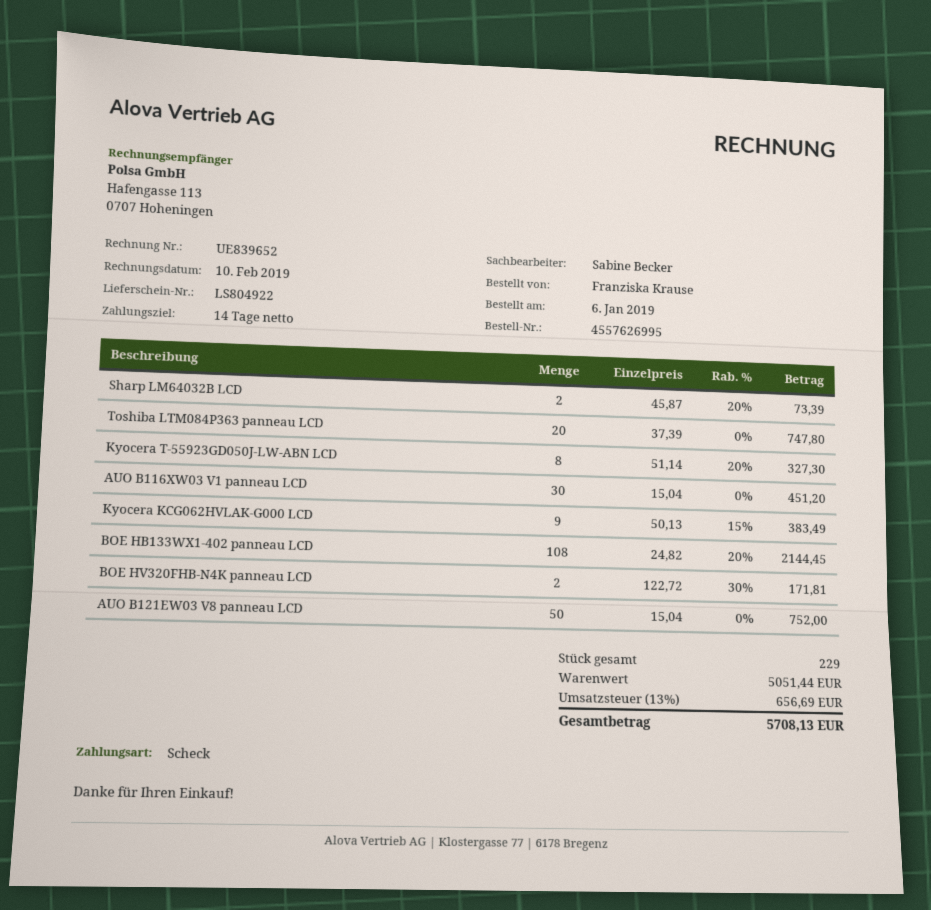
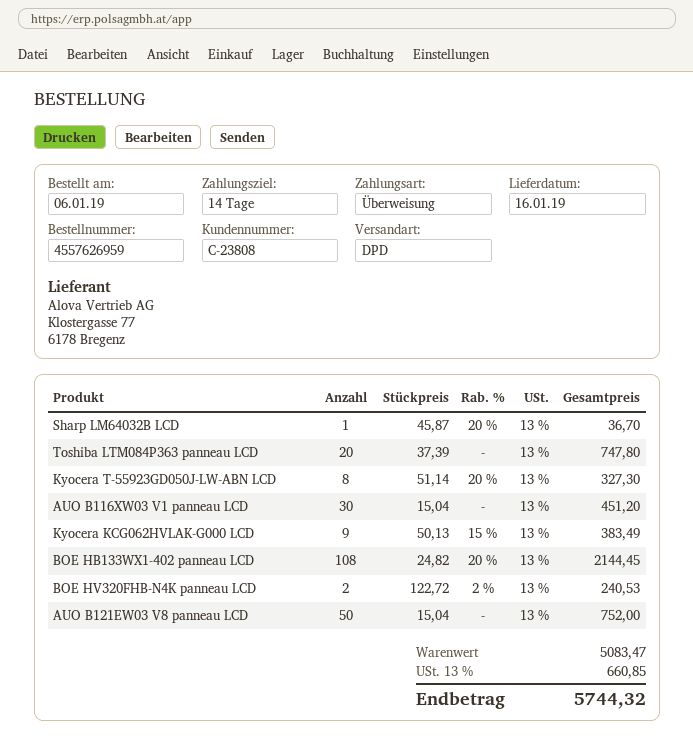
order number: 4557626995 -> 4557626959
payment method: cheque -> bank transfer
Sharp LM64032B LCD: 2 x 45.87 - 20% = 73.39 -> 1 x 45.87 - 20% = 36.70
BOE HV320FHB-N4K panneau LCD: 2 x 122.72 - 30% = 171.81 -> 2 x 122.72 - 2% = 240.53
subtotal: 5051.44 -> 5083.47
tax: 13% = 656.69 -> 13% = 660.85
total: 5708.13 -> 5744.32

